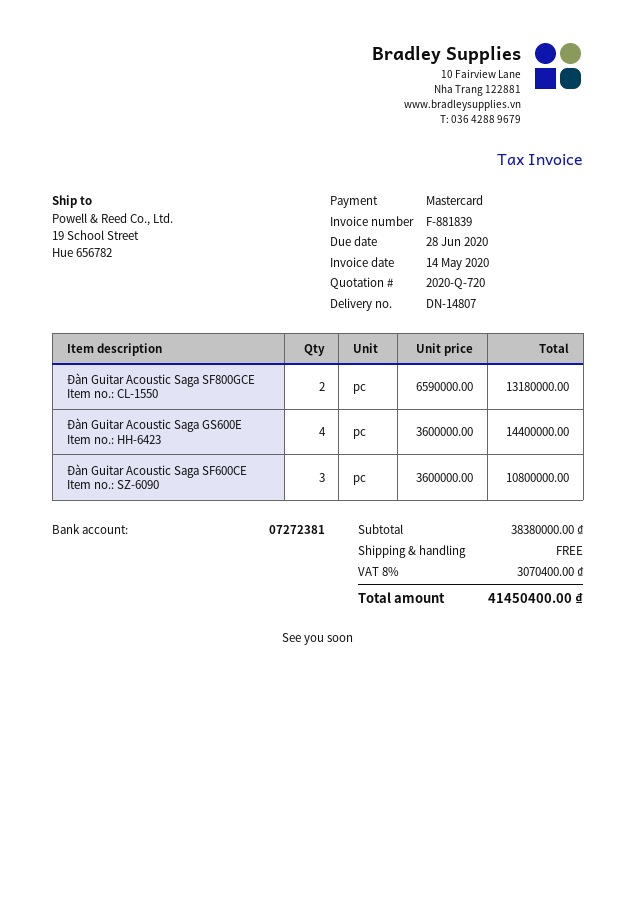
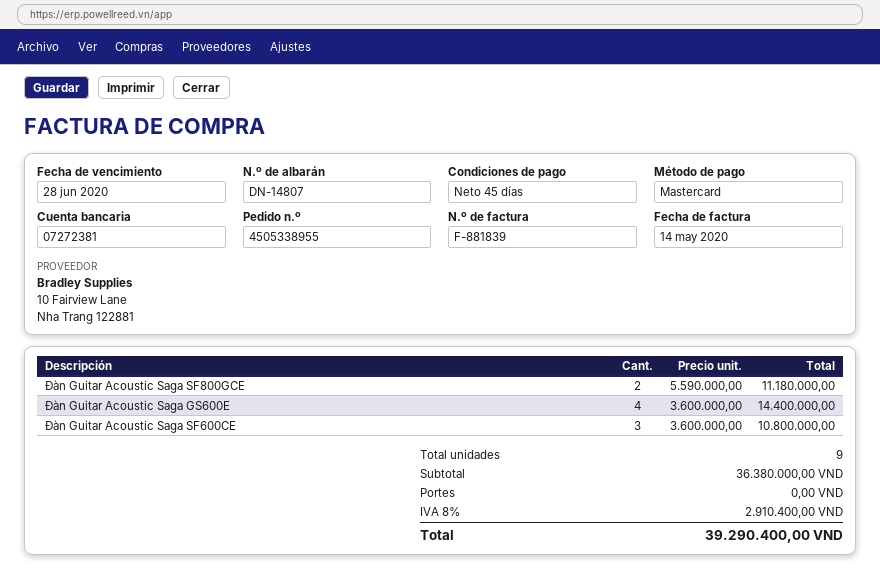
Đàn Guitar Acoustic Saga SF800GCE: 2 x 6590000.00 = 13180000.00 -> 2 x 5590000.00 = 11180000.00
subtotal: 38380000.00 -> 36380000.00
tax: 8% = 3070400.00 -> 8% = 2910400.00
total: 41450400.00 -> 39290400.00

